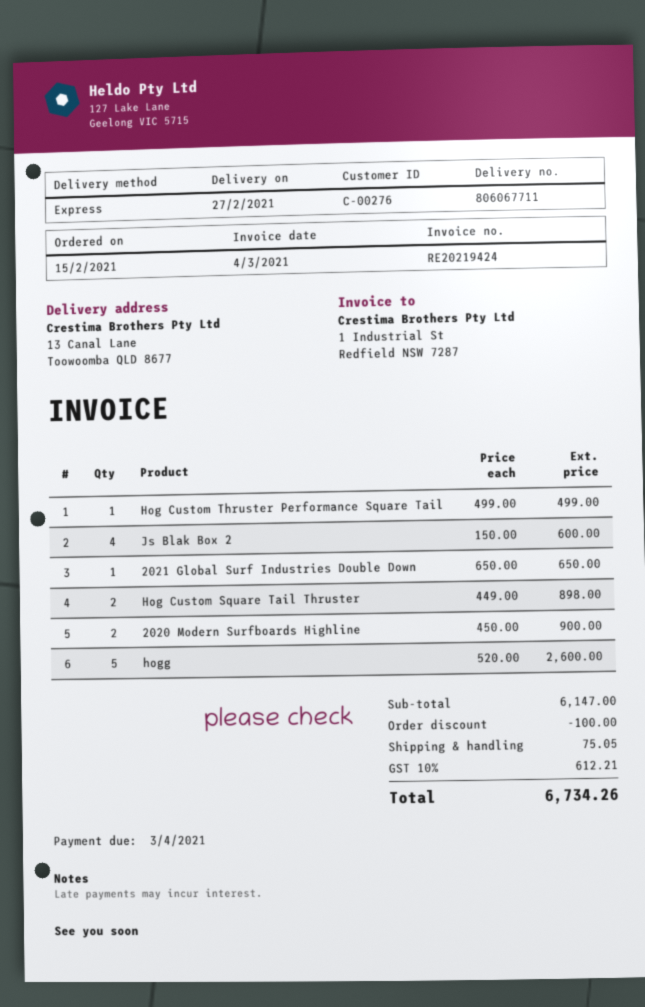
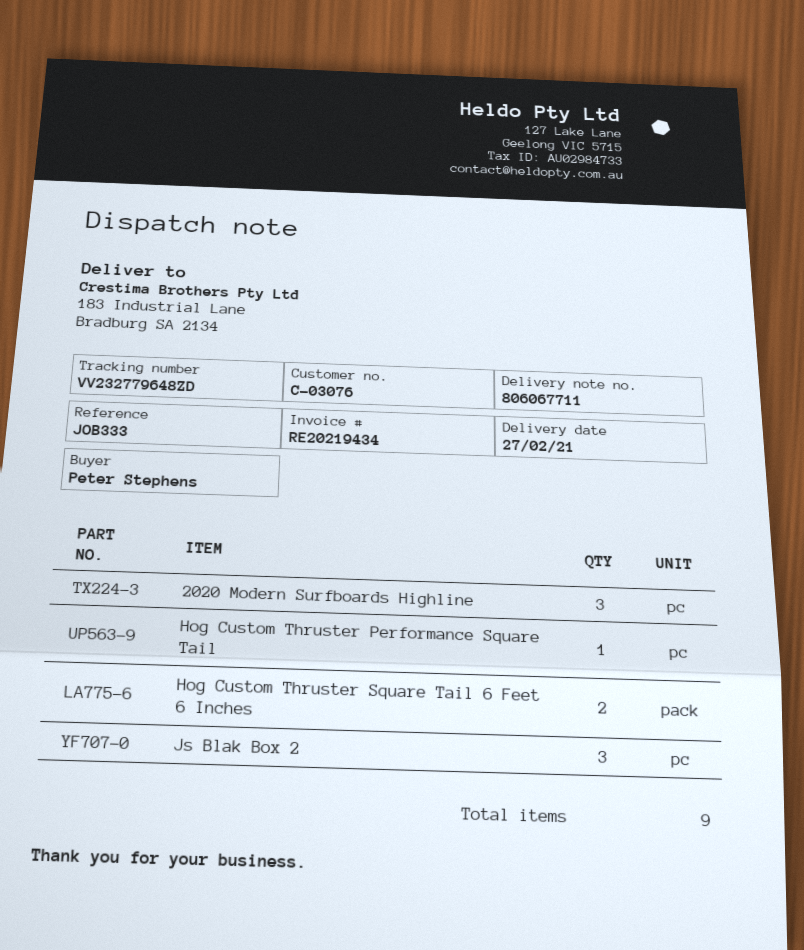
invoice number: RE20219424 -> RE20219434
customer number: C-00276 -> C-03076
ship to: 13 Canal Lane, Toowoomba QLD 8677 -> 183 Industrial Lane, Bradburg SA 2134
Js Blak Box 2: 4 -> 3
2021 Global Surf Industries Double Down: 1 -> none
Hog Custom Square Tail Thruster: 2 -> none
2020 Modern Surfboards Highline: 2 -> 3
hogg: 5 -> none
Hog Custom Thruster Square Tail 6 Feet 6 Inches: none -> 2

